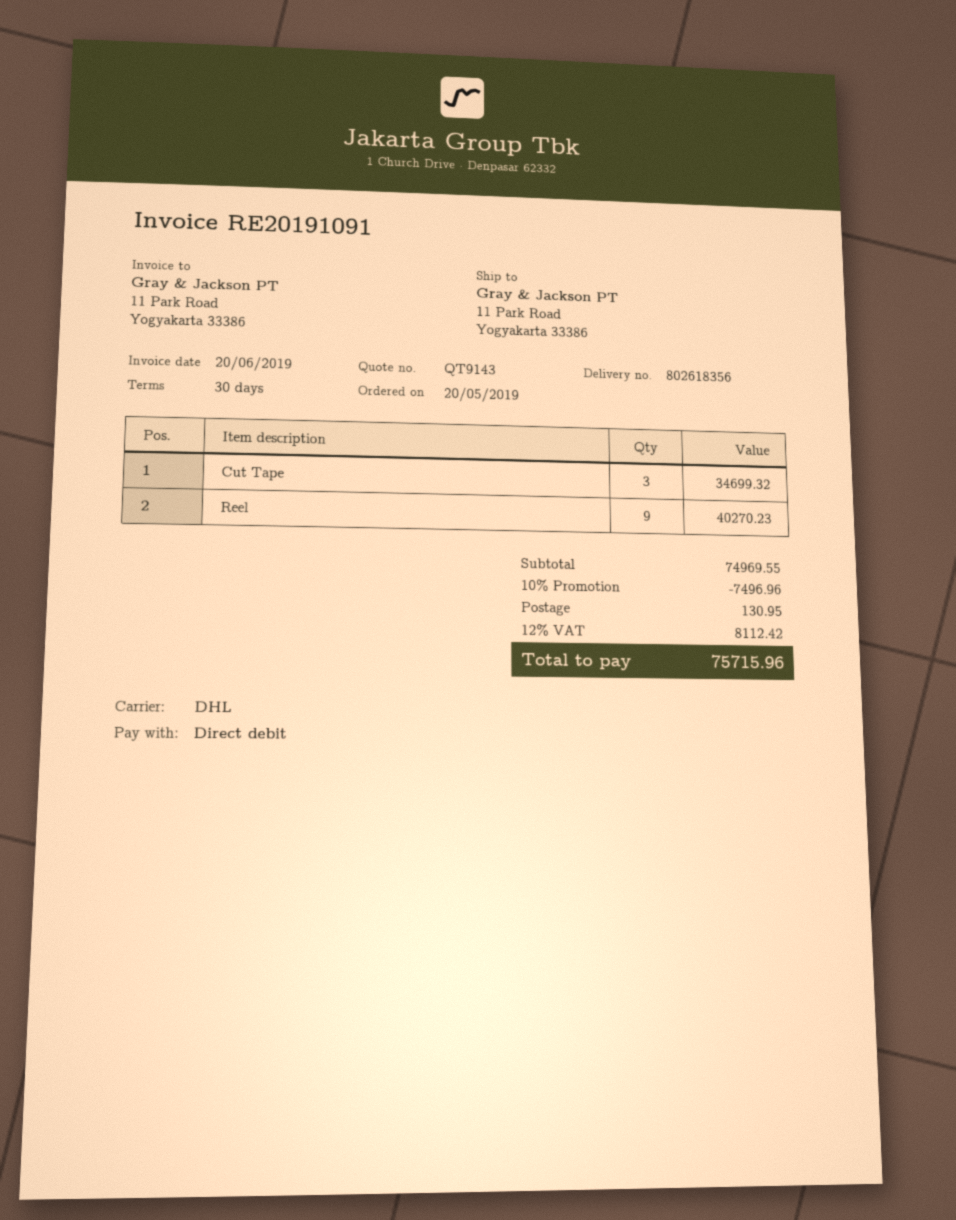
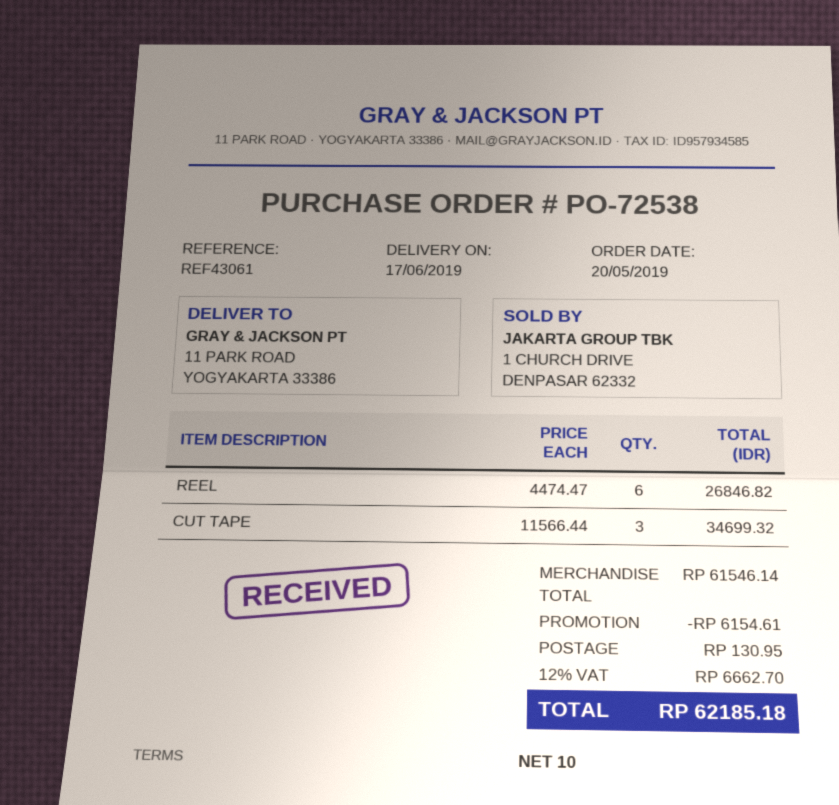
payment terms: 30 days -> 10 days
Reel: 9 for 40270.23 -> 6 for 26846.82
subtotal: 74969.55 -> 61546.14
discount: 7496.96 -> 6154.61
tax: 12% = 8112.42 -> 12% = 6662.70
total: 75715.96 -> 62185.18

